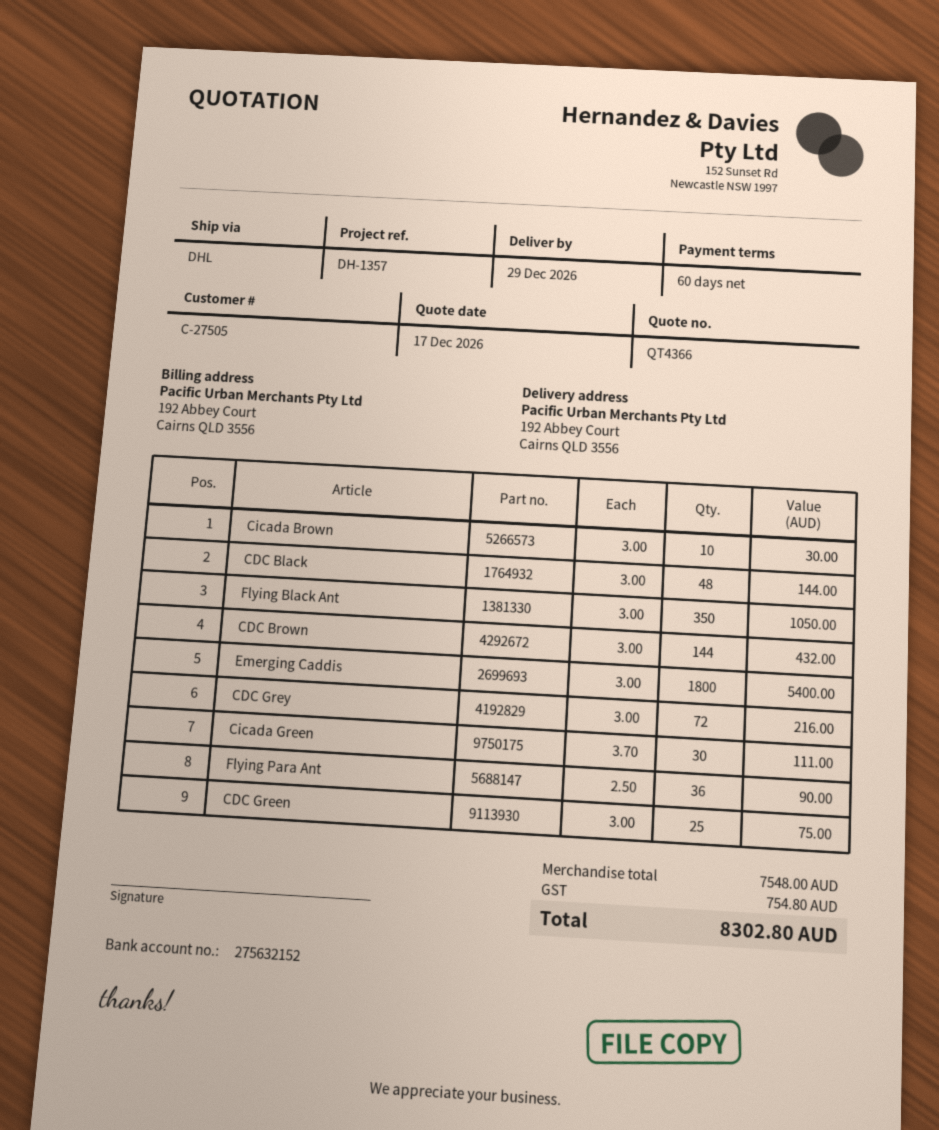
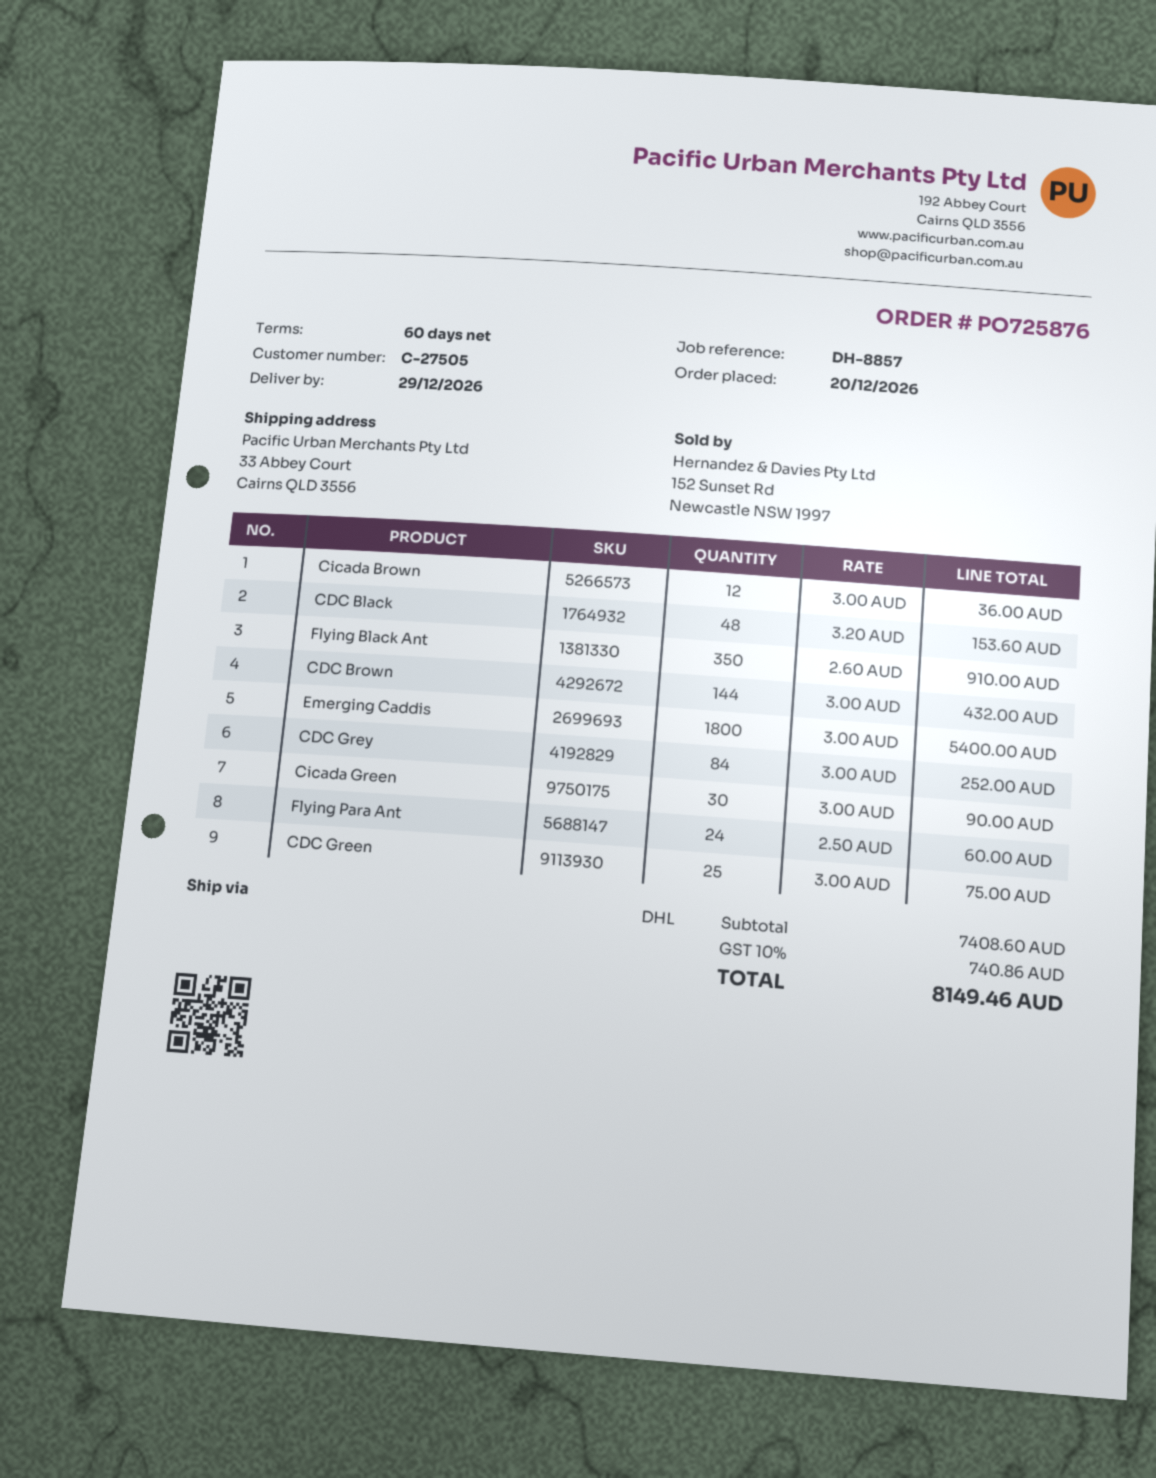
reference: DH-1357 -> DH-8857
ship to: 192 Abbey Court, Cairns QLD 3556 -> 33 Abbey Court, Cairns QLD 3556
Cicada Brown: 10 x 3.00 = 30.00 -> 12 x 3.00 = 36.00
CDC Black: 48 x 3.00 = 144.00 -> 48 x 3.20 = 153.60
Flying Black Ant: 350 x 3.00 = 1050.00 -> 350 x 2.60 = 910.00
CDC Grey: 72 x 3.00 = 216.00 -> 84 x 3.00 = 252.00
Cicada Green: 30 x 3.70 = 111.00 -> 30 x 3.00 = 90.00
Flying Para Ant: 36 x 2.50 = 90.00 -> 24 x 2.50 = 60.00
subtotal: 7548.00 -> 7408.60
tax: 754.80 -> 740.86
total: 8302.80 -> 8149.46

